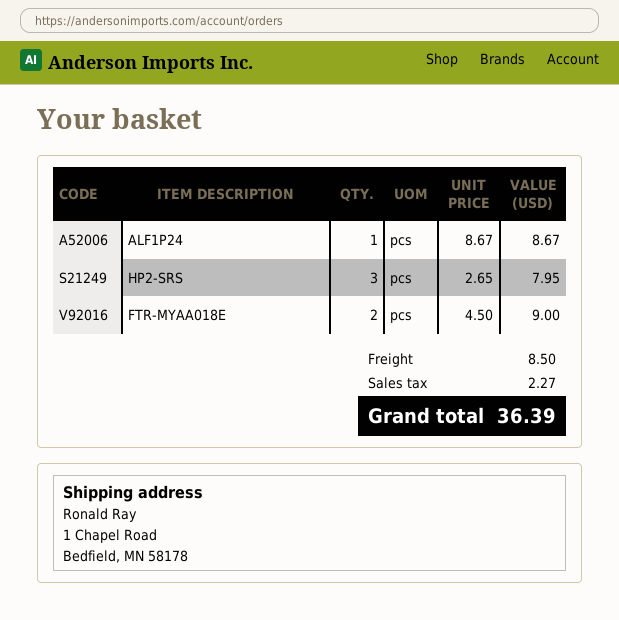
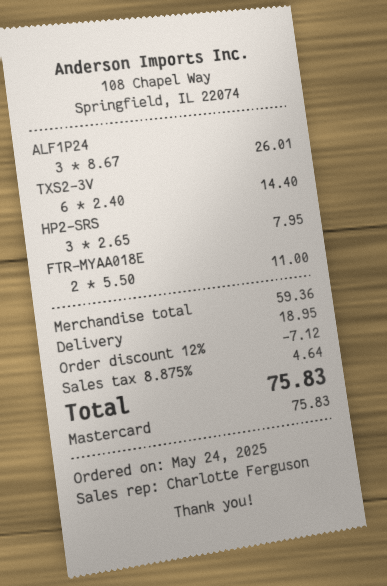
ALF1P24: 1 x 8.67 = 8.67 -> 3 x 8.67 = 26.01
FTR-MYAA018E: 2 x 4.50 = 9.00 -> 2 x 5.50 = 11.00
TXS2-3V: none -> 6 x 2.40 = 14.40
discount: none -> 12% = 7.12
shipping: 8.50 -> 18.95
tax: 2.27 -> 4.64
total: 36.39 -> 75.83

